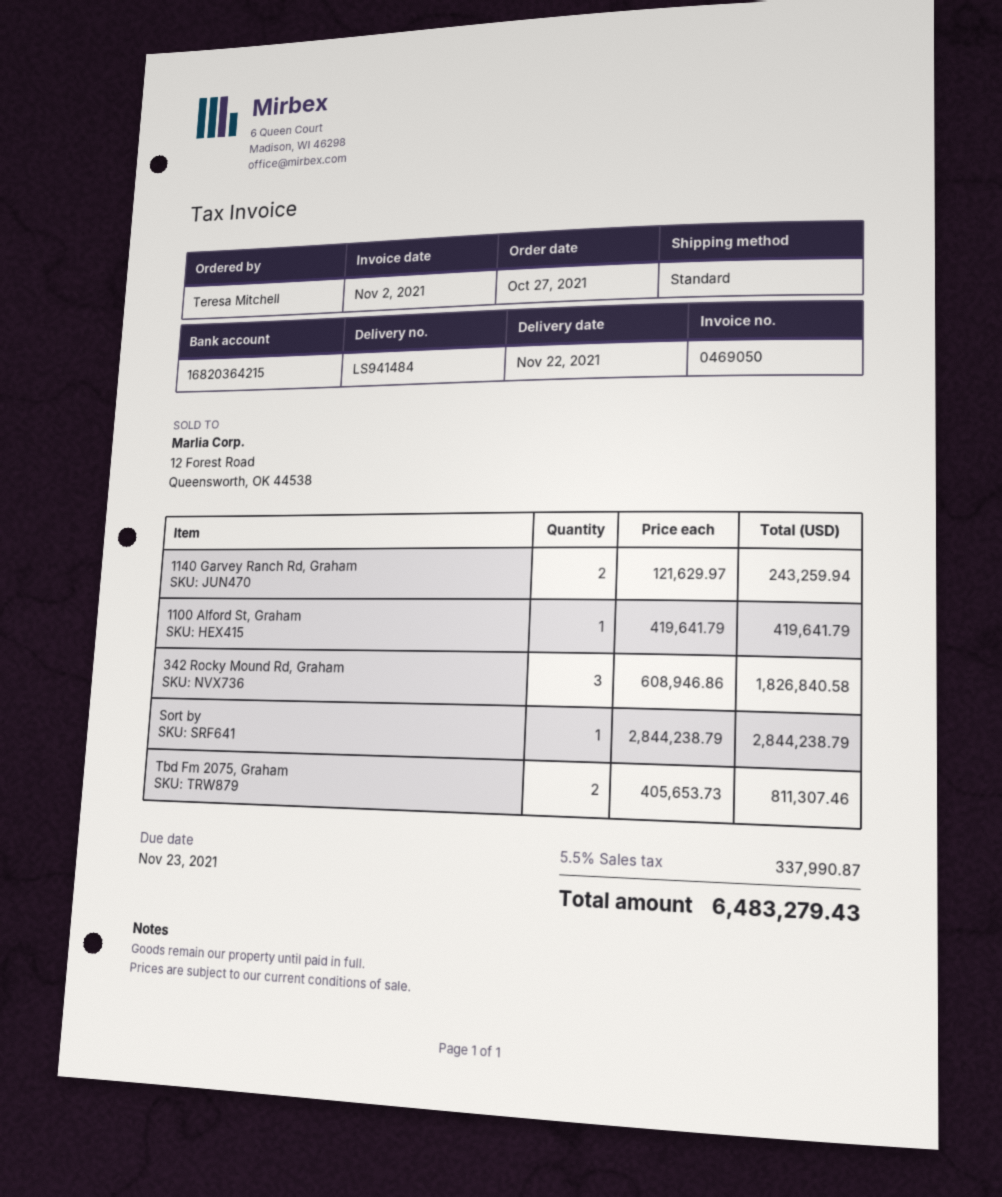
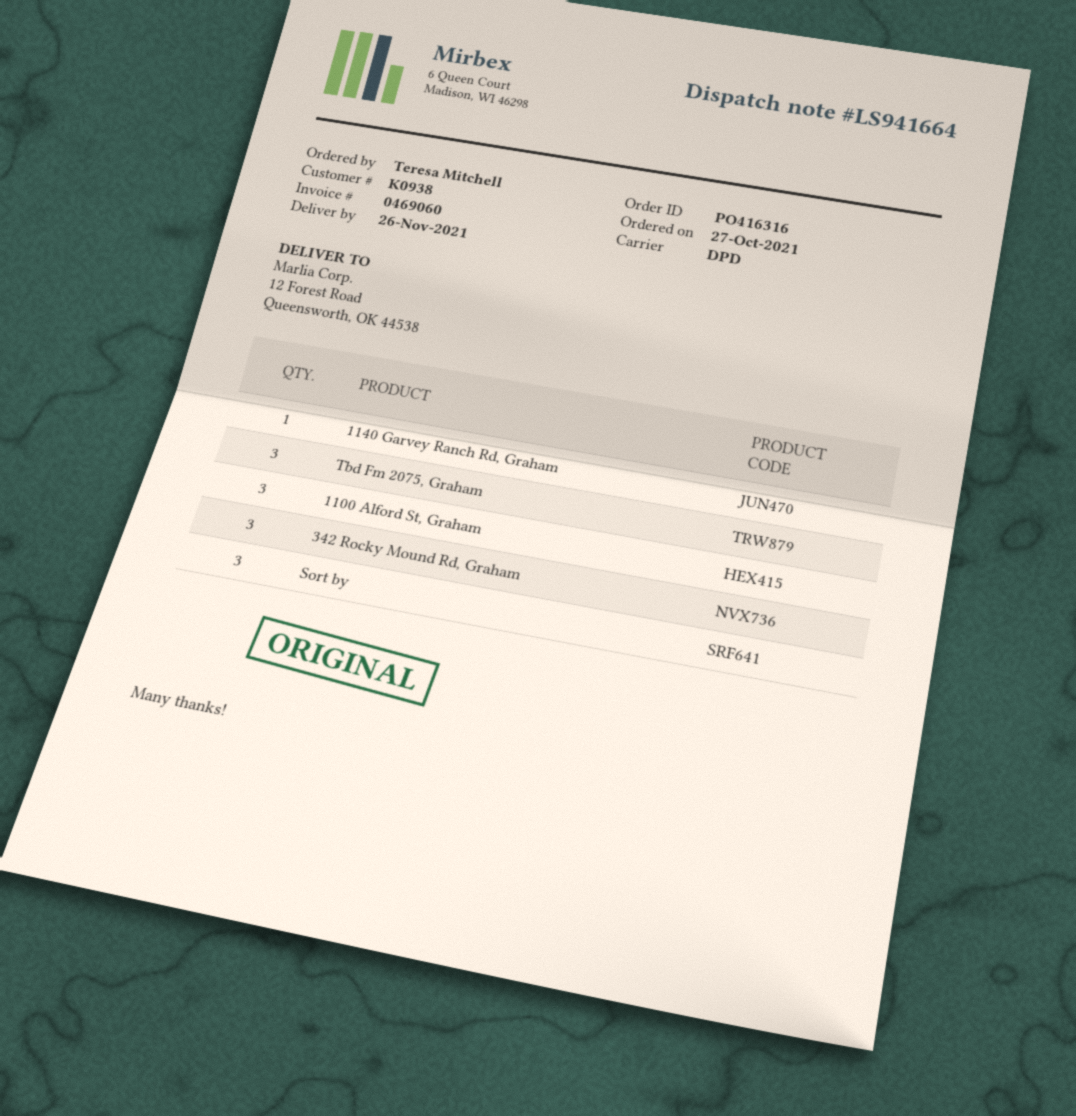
delivery note number: LS941484 -> LS941664
delivery date: 2021-11-22 -> 2021-11-26
invoice number: 0469050 -> 0469060
shipping method: standard -> DPD
1140 Garvey Ranch Rd, Graham: 2 -> 1
1100 Alford St, Graham: 1 -> 3
Sort by: 1 -> 3
Tbd Fm 2075, Graham: 2 -> 3

